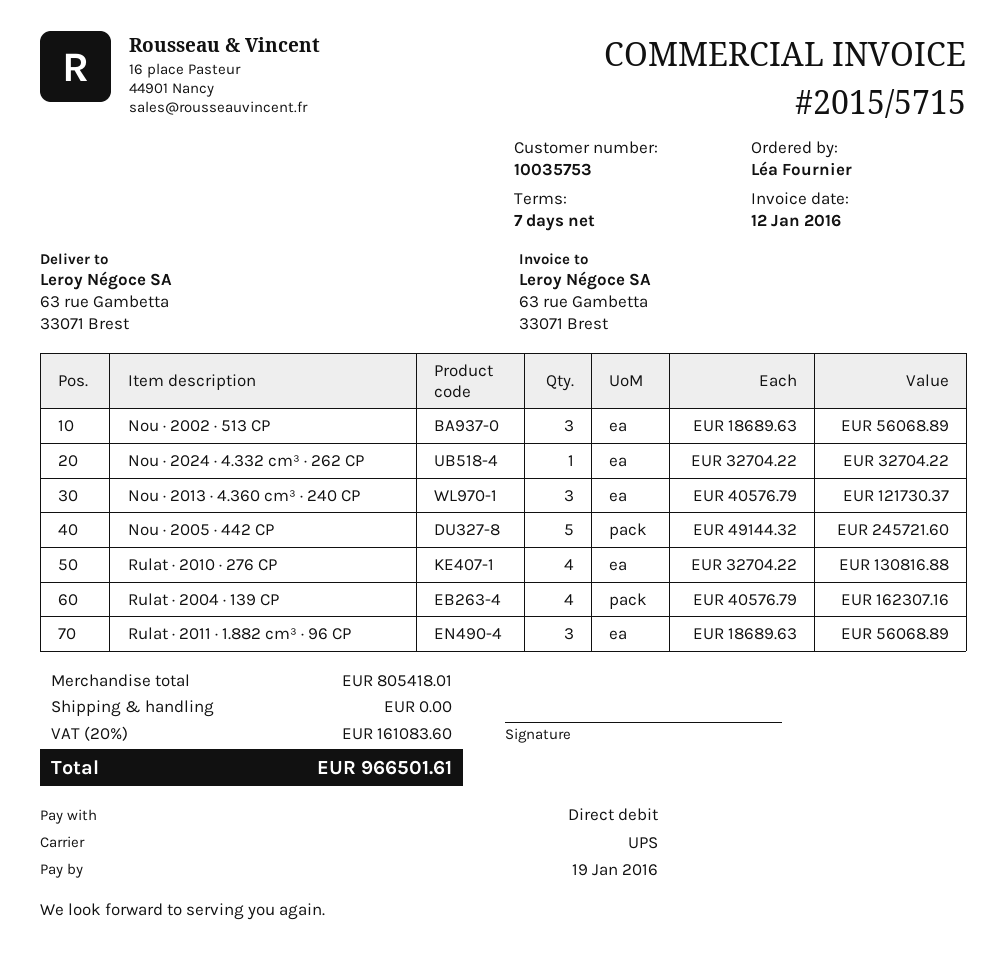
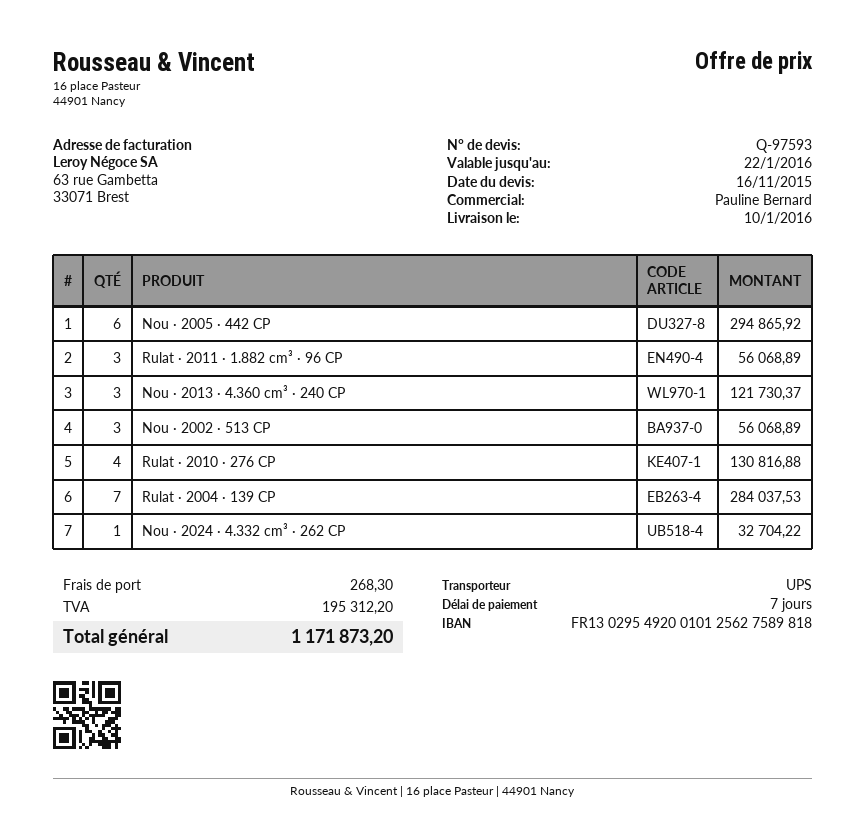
Nou · 2005 · 442 CP: 5 for 245721.60 -> 6 for 294865.92
Rulat · 2004 · 139 CP: 4 for 162307.16 -> 7 for 284037.53
shipping: 0.00 -> 268.30
tax: 161083.60 -> 195312.20
total: 966501.61 -> 1171873.20

